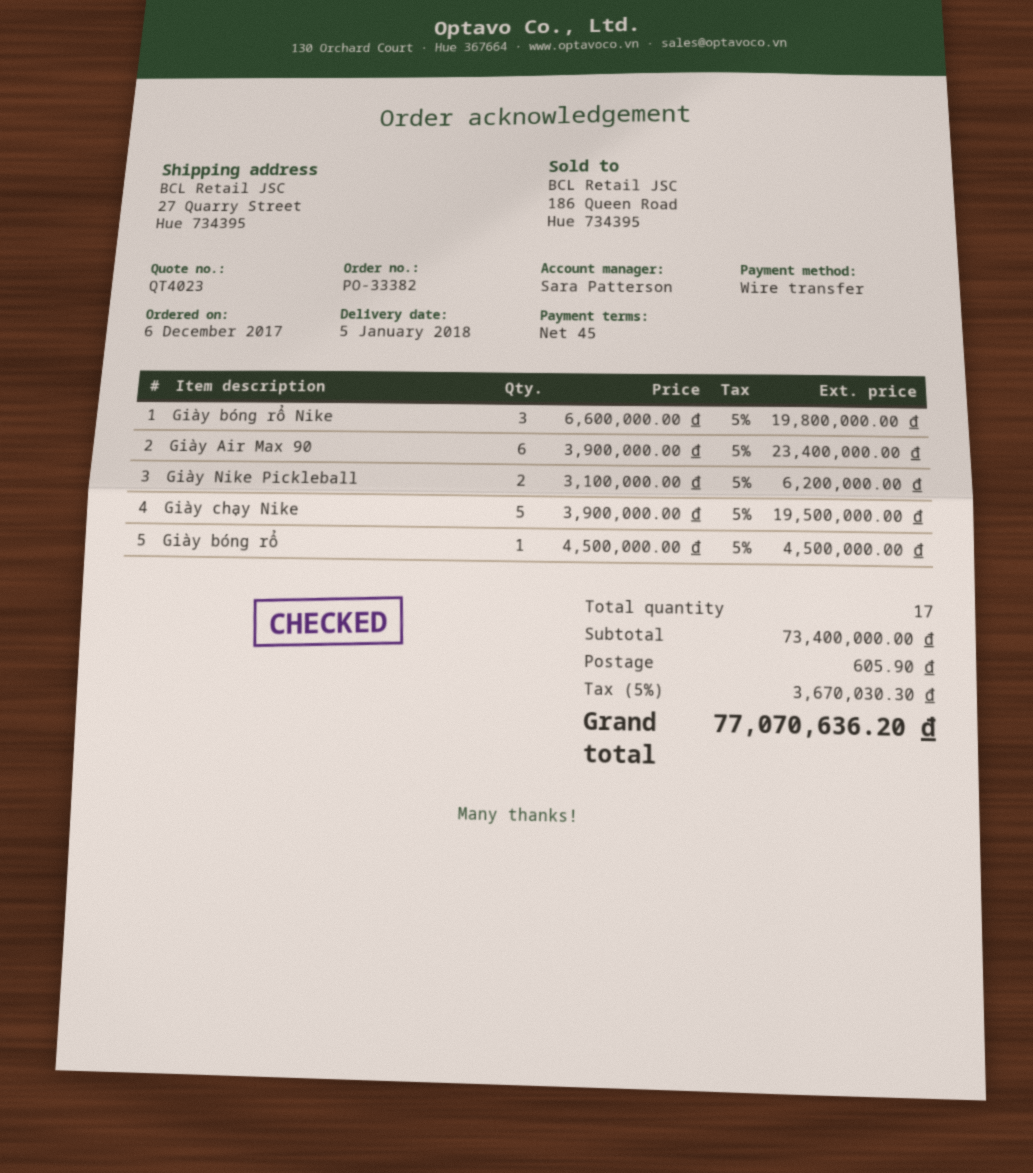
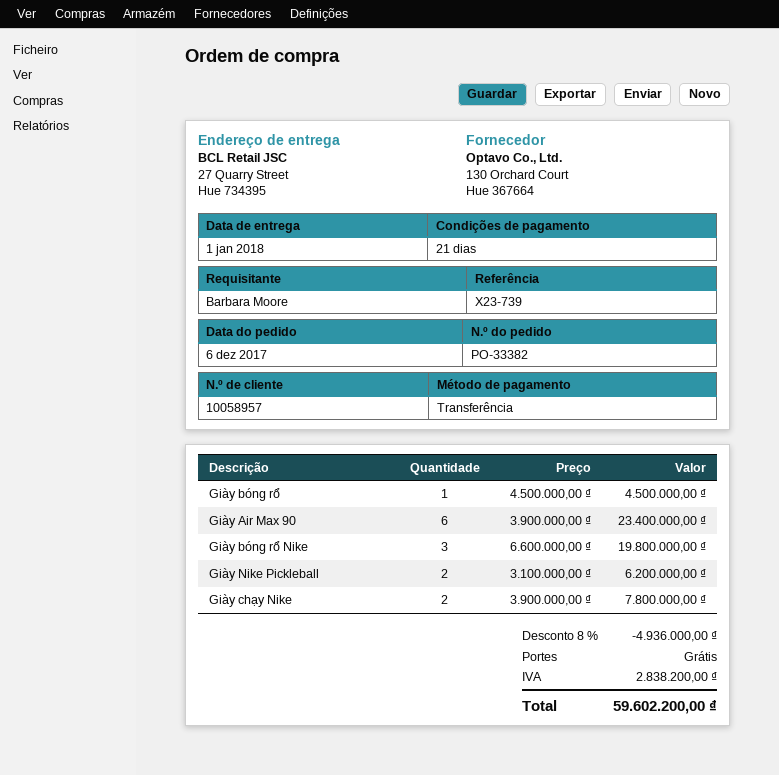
delivery date: 2018-01-05 -> 2018-01-01
payment terms: 45 days -> 21 days
Giày chạy Nike: 5 x 3900000.00 = 19500000.00 -> 2 x 3900000.00 = 7800000.00
discount: none -> 8% = 4936000.00
shipping: 605.90 -> 0.00
tax: 3670030.30 -> 2838200.00
total: 77070636.20 -> 59602200.00

